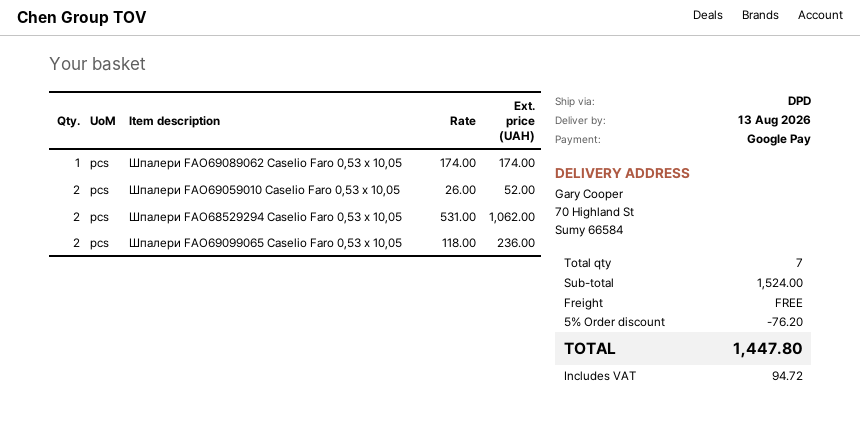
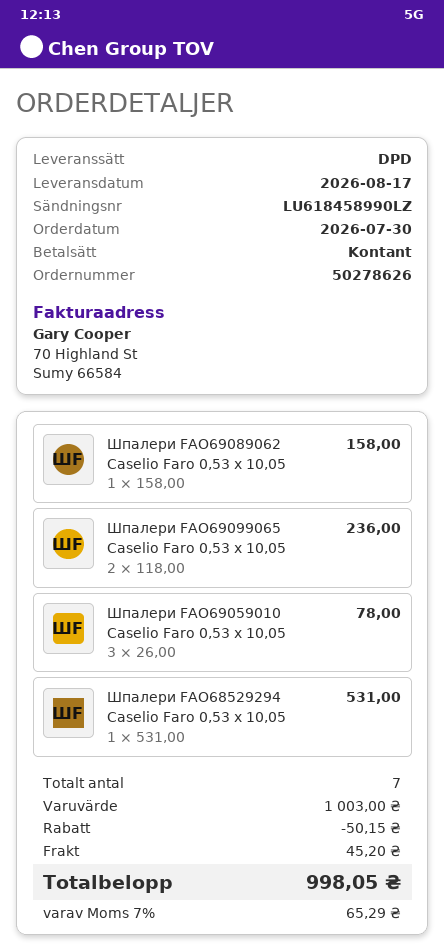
delivery date: 2026-08-13 -> 2026-08-17
payment method: Google Pay -> cash
Шпалери FAO69089062 Caselio Faro 0,53 х 10,05: 1 x 174.00 = 174.00 -> 1 x 158.00 = 158.00
Шпалери FAO69059010 Caselio Faro 0,53 х 10,05: 2 x 26.00 = 52.00 -> 3 x 26.00 = 78.00
Шпалери FAO68529294 Caselio Faro 0,53 х 10,05: 2 x 531.00 = 1062.00 -> 1 x 531.00 = 531.00
subtotal: 1524.00 -> 1003.00
discount: 76.20 -> 50.15
shipping: 0.00 -> 45.20
tax: 94.72 -> 65.29
total: 1447.80 -> 998.05

